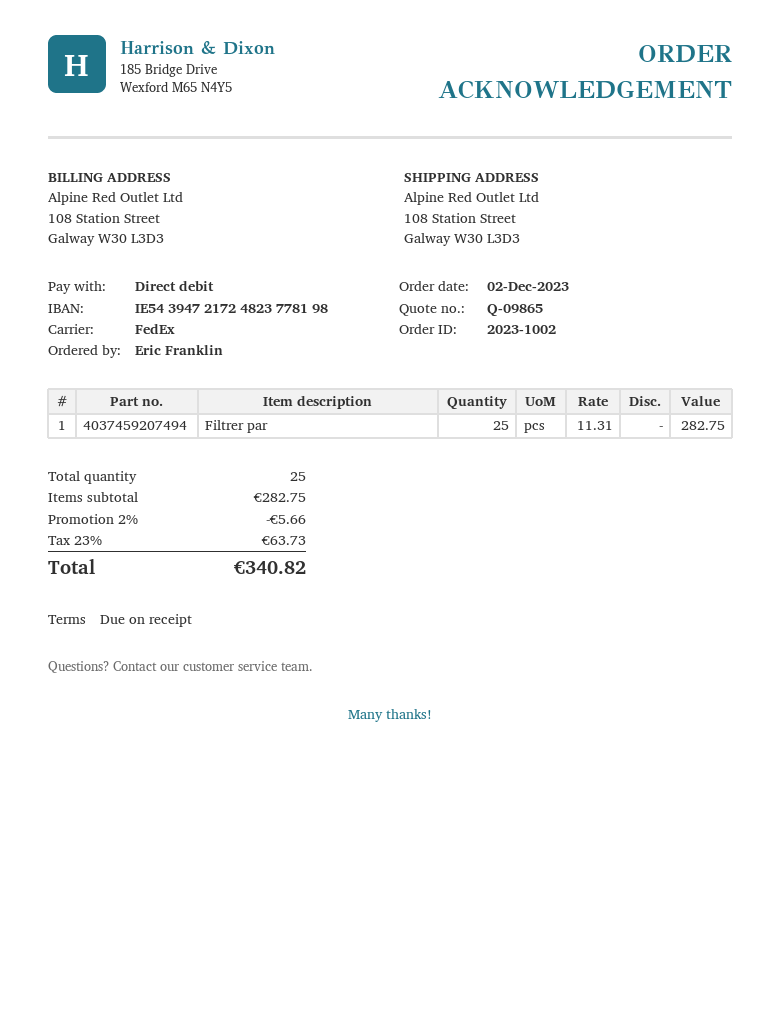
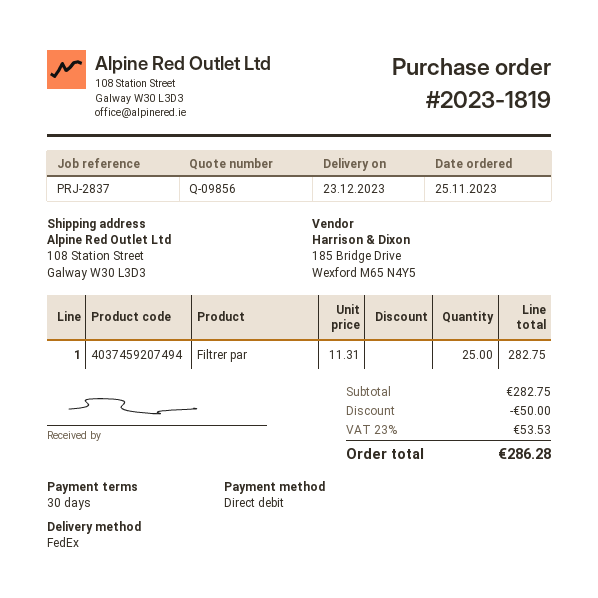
quote number: Q-09865 -> Q-09856
order number: 2023-1002 -> 2023-1819
order date: 2023-12-02 -> 2023-11-25
payment terms: on receipt -> 30 days
discount: 5.66 -> 50.00
tax: 23% = 63.73 -> 23% = 53.53
total: 340.82 -> 286.28

